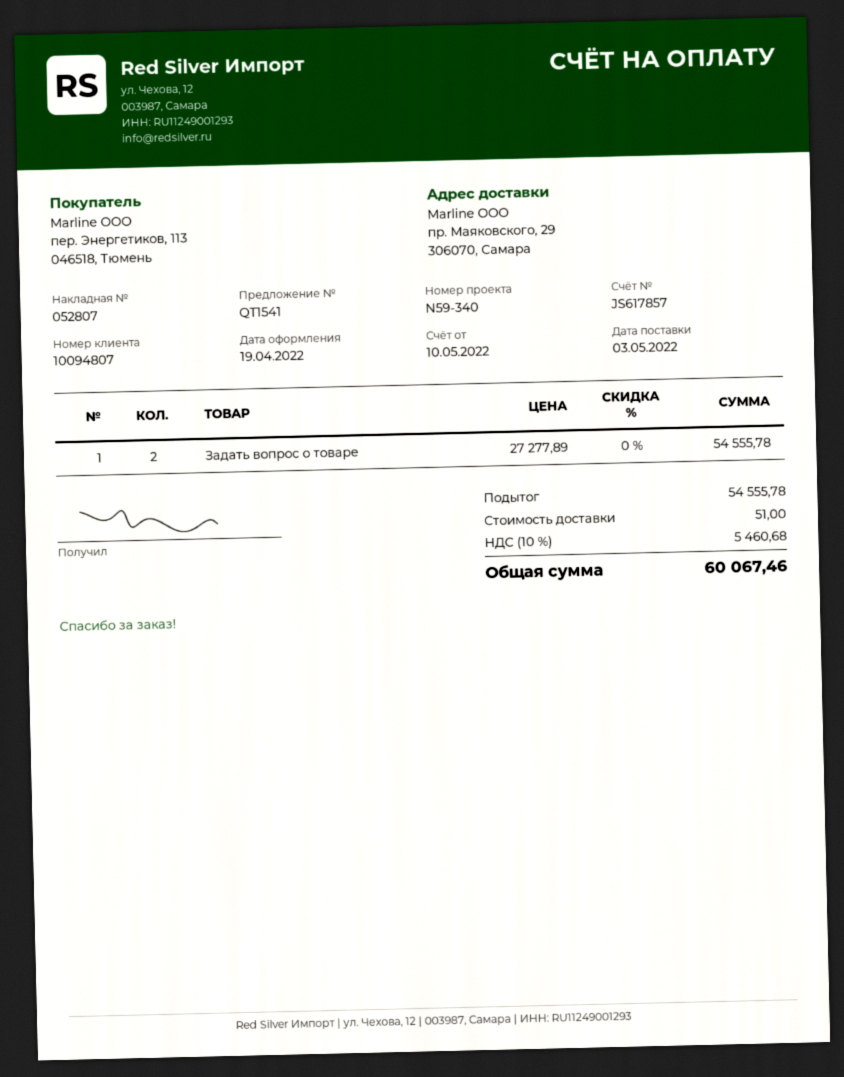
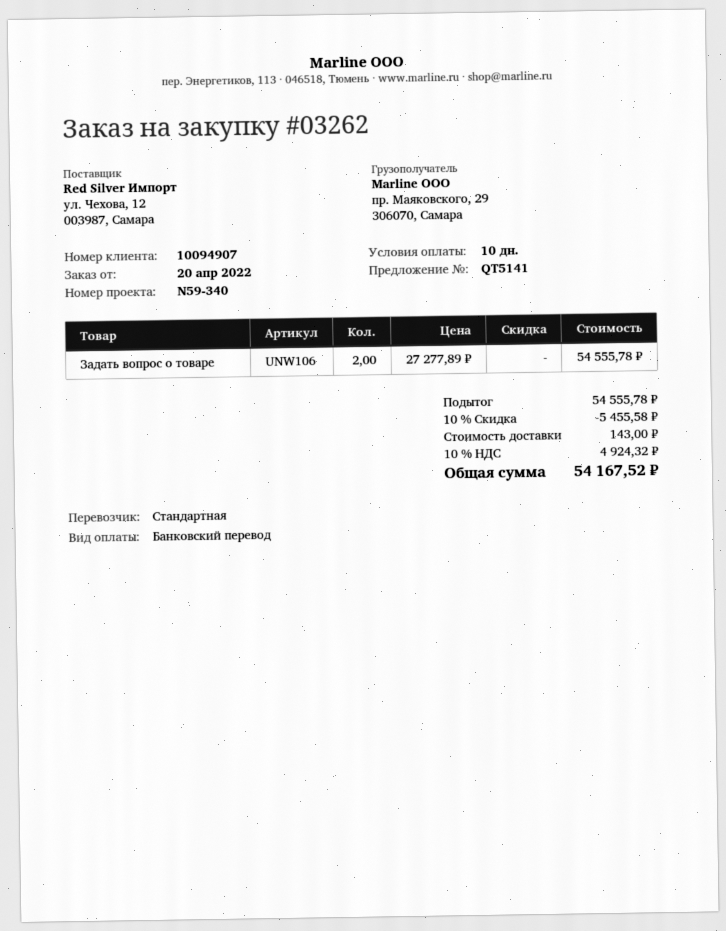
quote number: QT1541 -> QT5141
order date: 2022-04-19 -> 2022-04-20
customer number: 10094807 -> 10094907
discount: none -> 10% = 5455.58
shipping: 51.00 -> 143.00
tax: 10% = 5460.68 -> 10% = 4924.32
total: 60067.46 -> 54167.52

